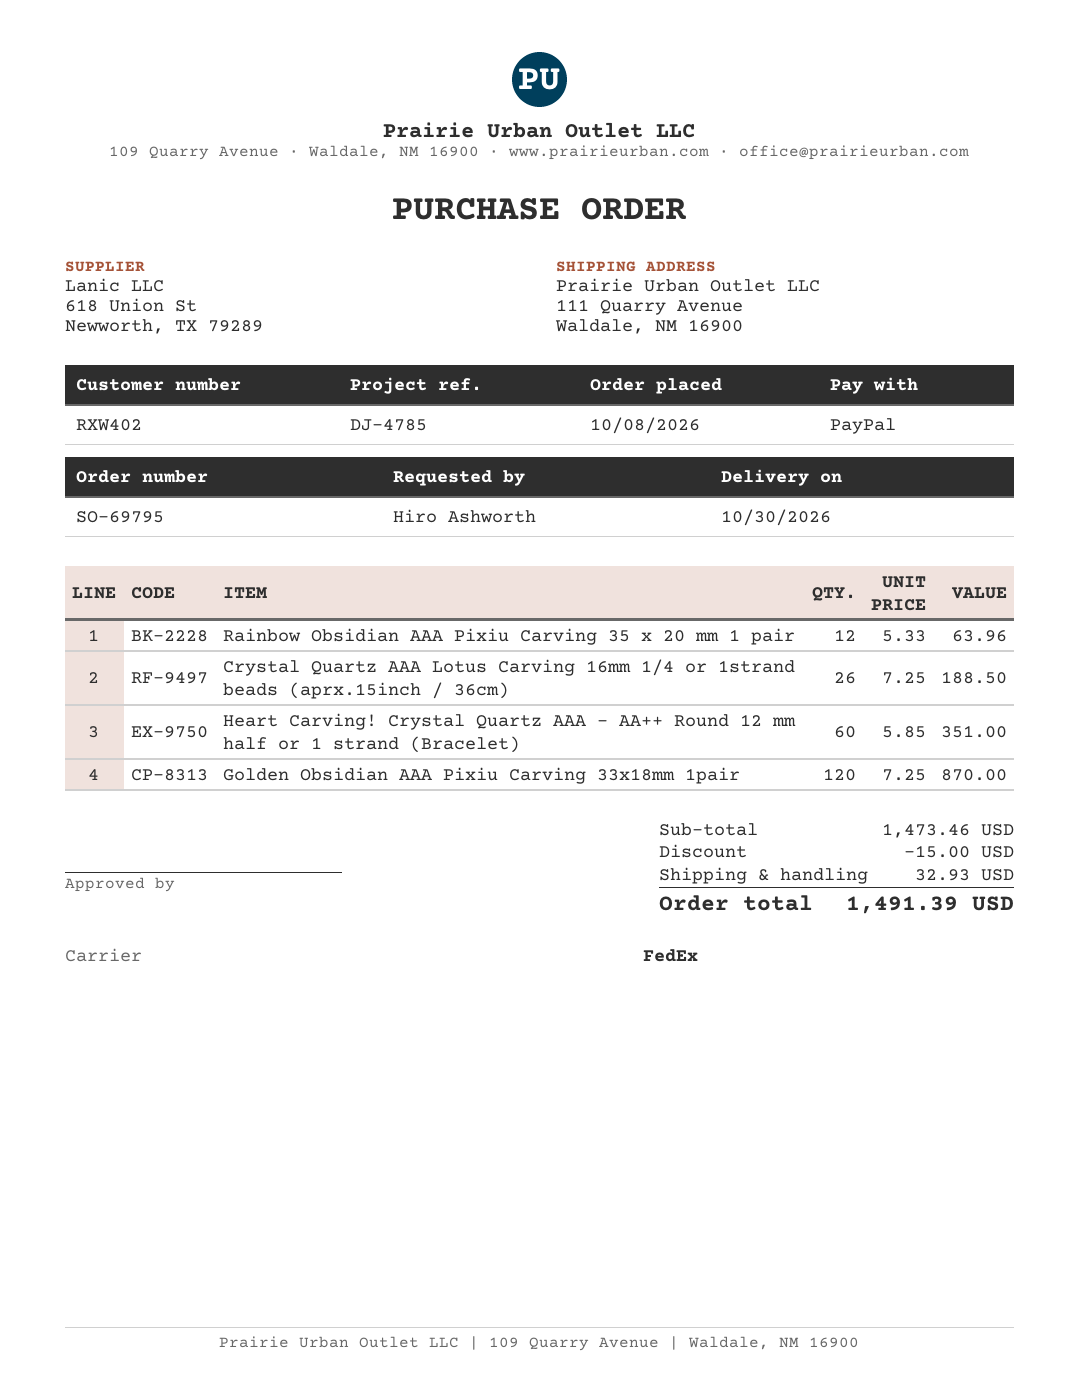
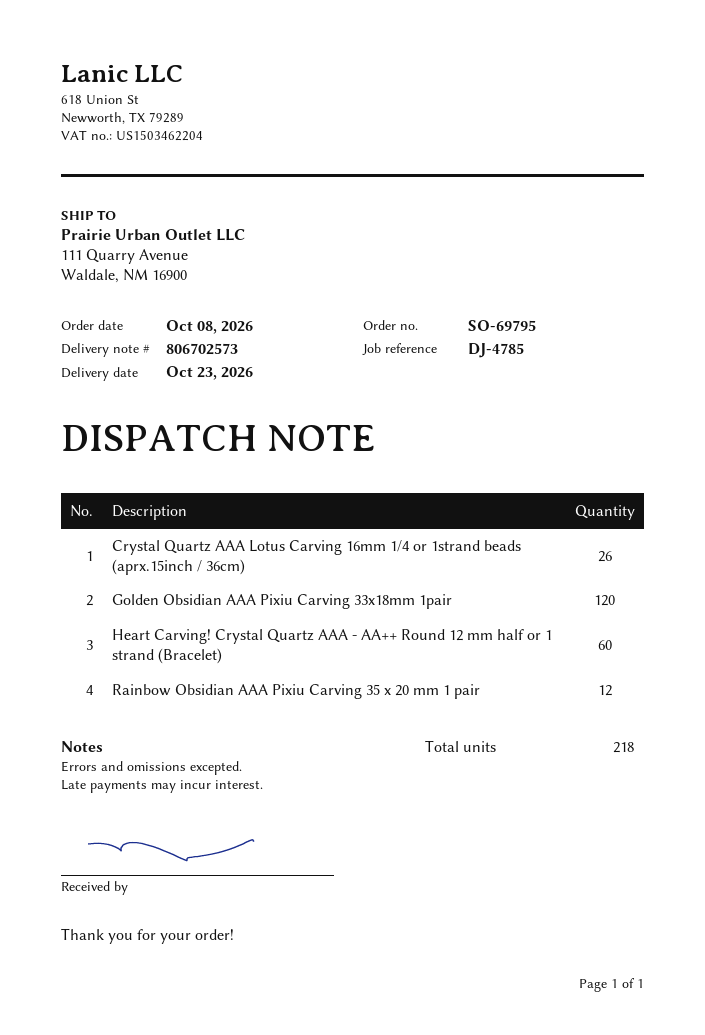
delivery date: 2026-10-30 -> 2026-10-23

